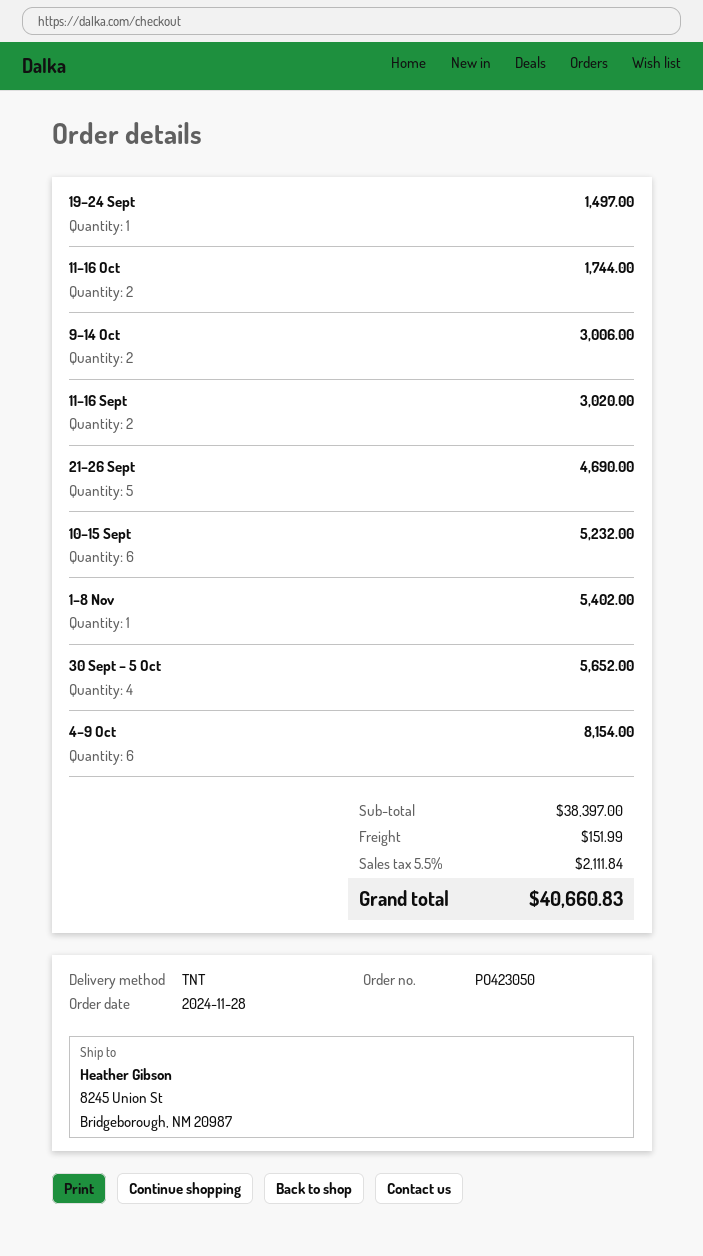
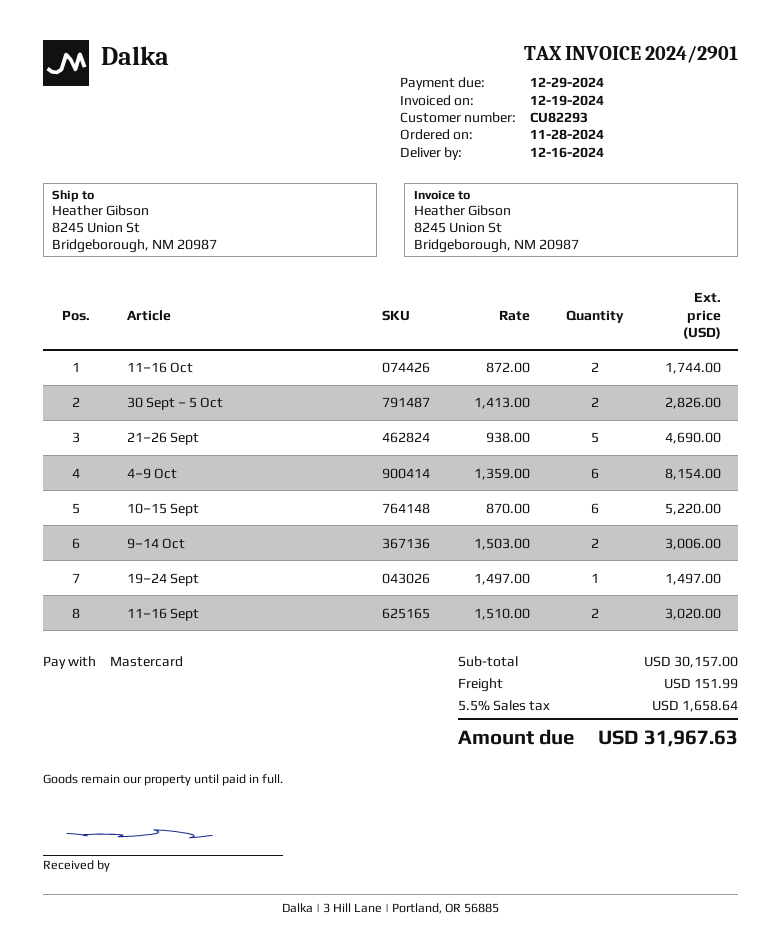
10–15 Sept: 6 for 5232.00 -> 6 for 5220.00
1–8 Nov: 1 for 5402.00 -> none
30 Sept – 5 Oct: 4 for 5652.00 -> 2 for 2826.00
subtotal: 38397.00 -> 30157.00
tax: 5.5% = 2111.84 -> 5.5% = 1658.64
total: 40660.83 -> 31967.63

